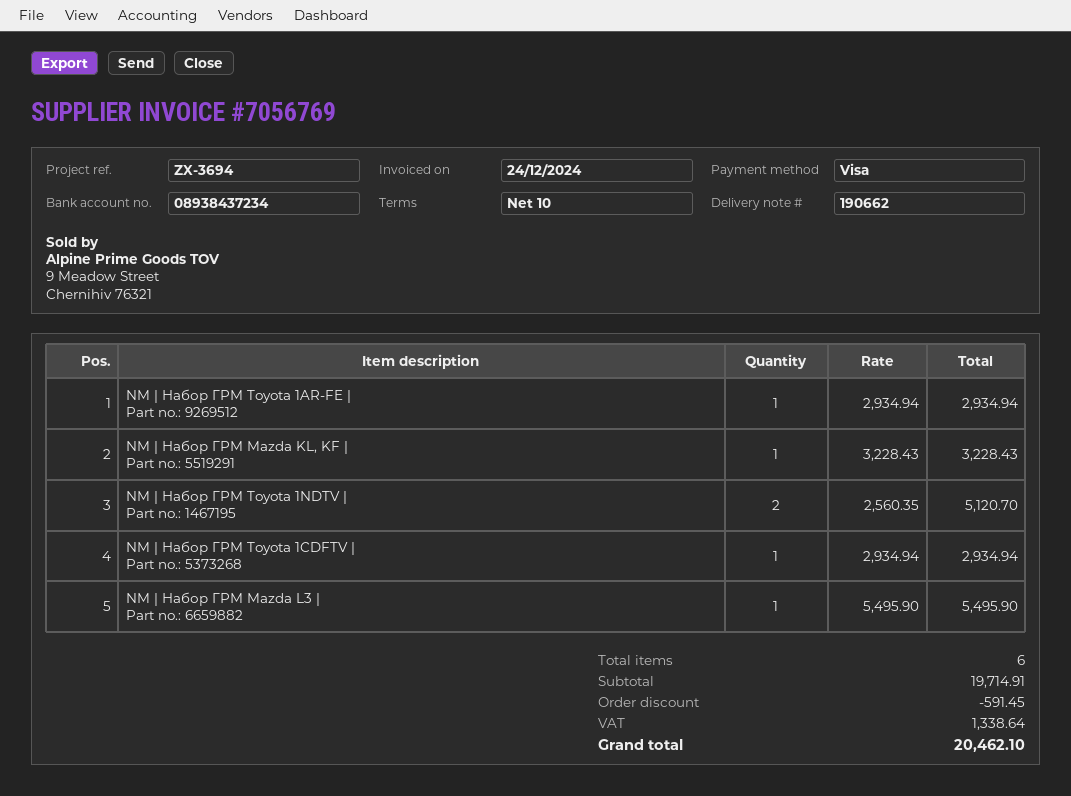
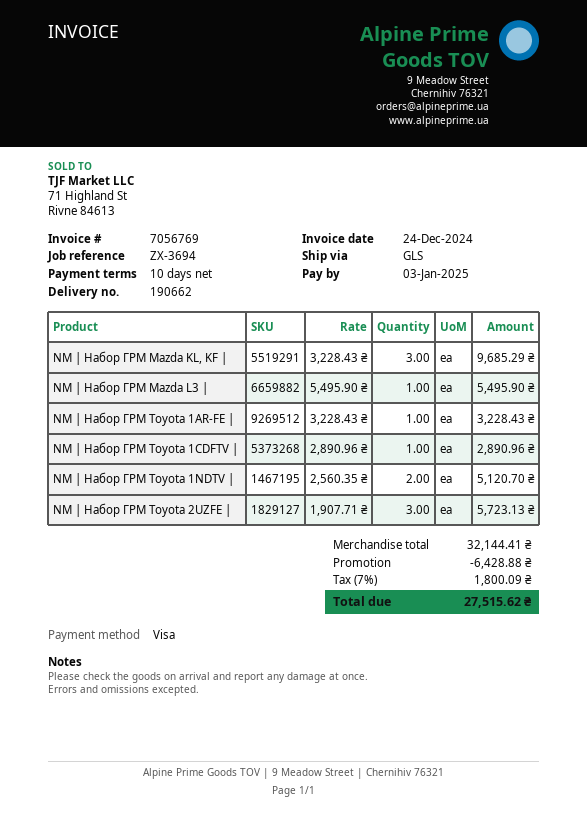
NM | Набор ГРМ Toyota 1AR-FE |: 1 x 2934.94 = 2934.94 -> 1 x 3228.43 = 3228.43
NM | Набор ГРМ Mazda KL, KF |: 1 x 3228.43 = 3228.43 -> 3 x 3228.43 = 9685.29
NM | Набор ГРМ Toyota 1CDFTV |: 1 x 2934.94 = 2934.94 -> 1 x 2890.96 = 2890.96
NM | Набор ГРМ Toyota 2UZFE |: none -> 3 x 1907.71 = 5723.13
subtotal: 19714.91 -> 32144.41
discount: 591.45 -> 6428.88
tax: 1338.64 -> 1800.09
total: 20462.10 -> 27515.62

